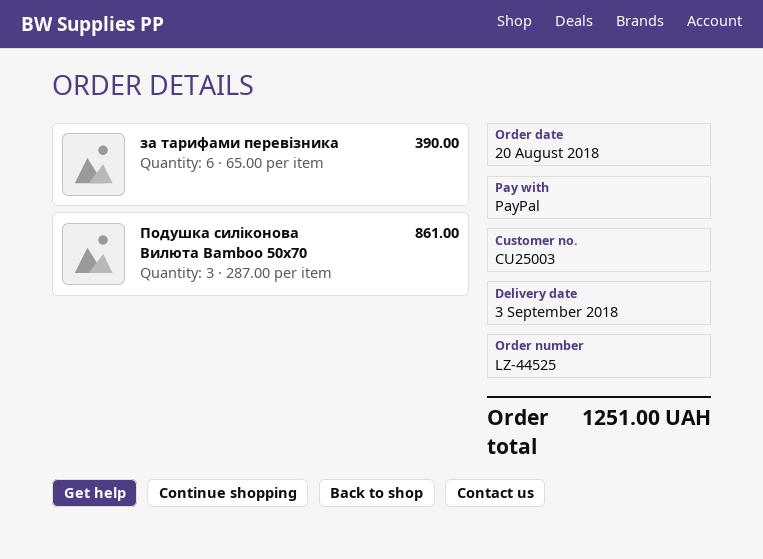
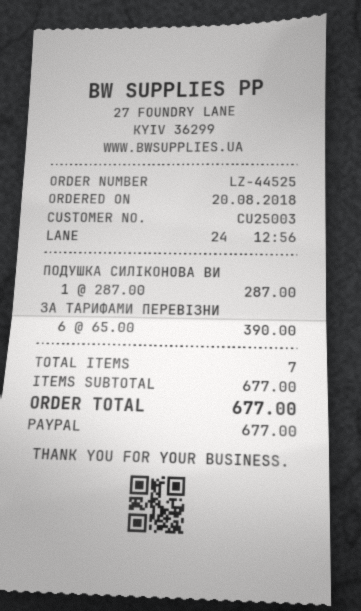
Подушка силіконова Вилюта Bamboo 50х70: 3 x 287.00 = 861.00 -> 1 x 287.00 = 287.00
total: 1251.00 -> 677.00

